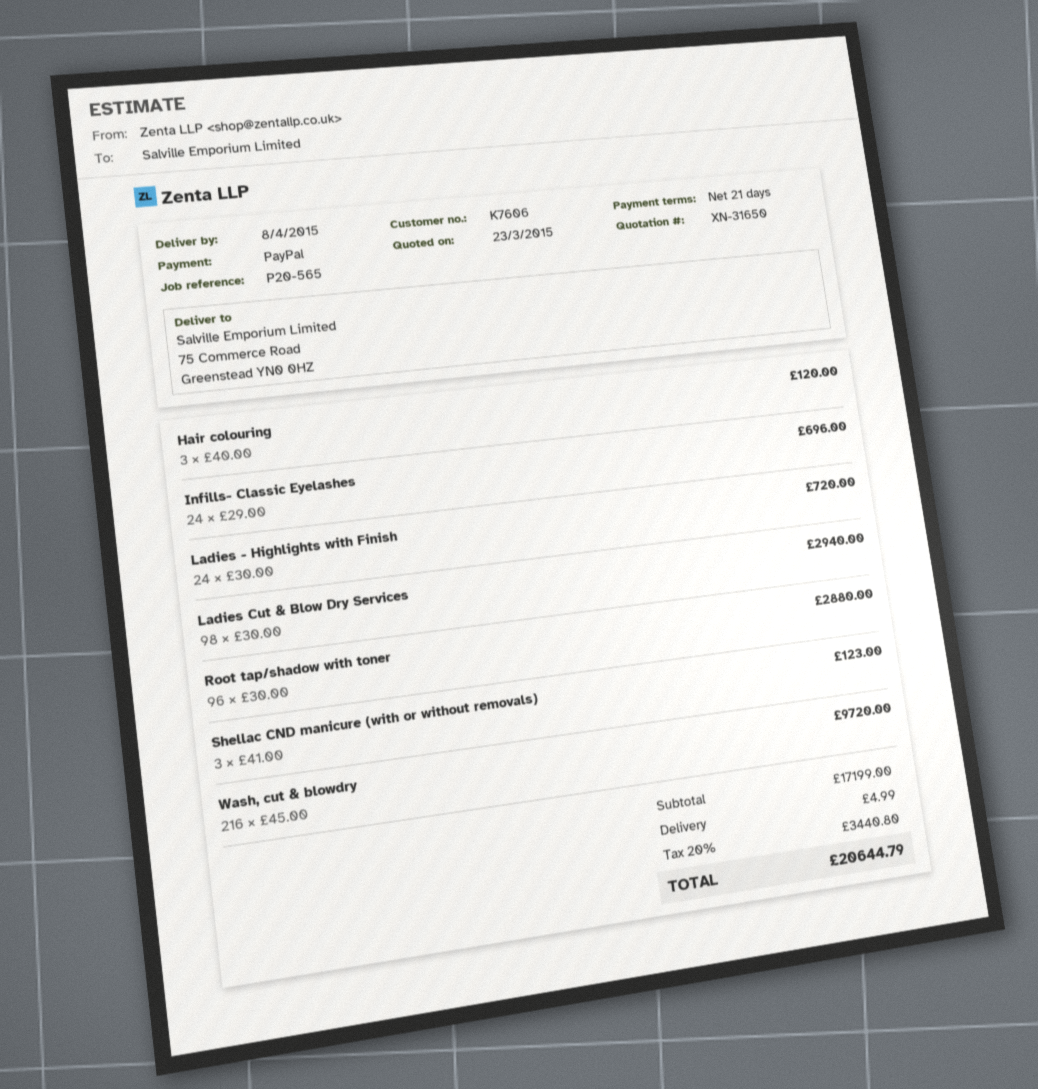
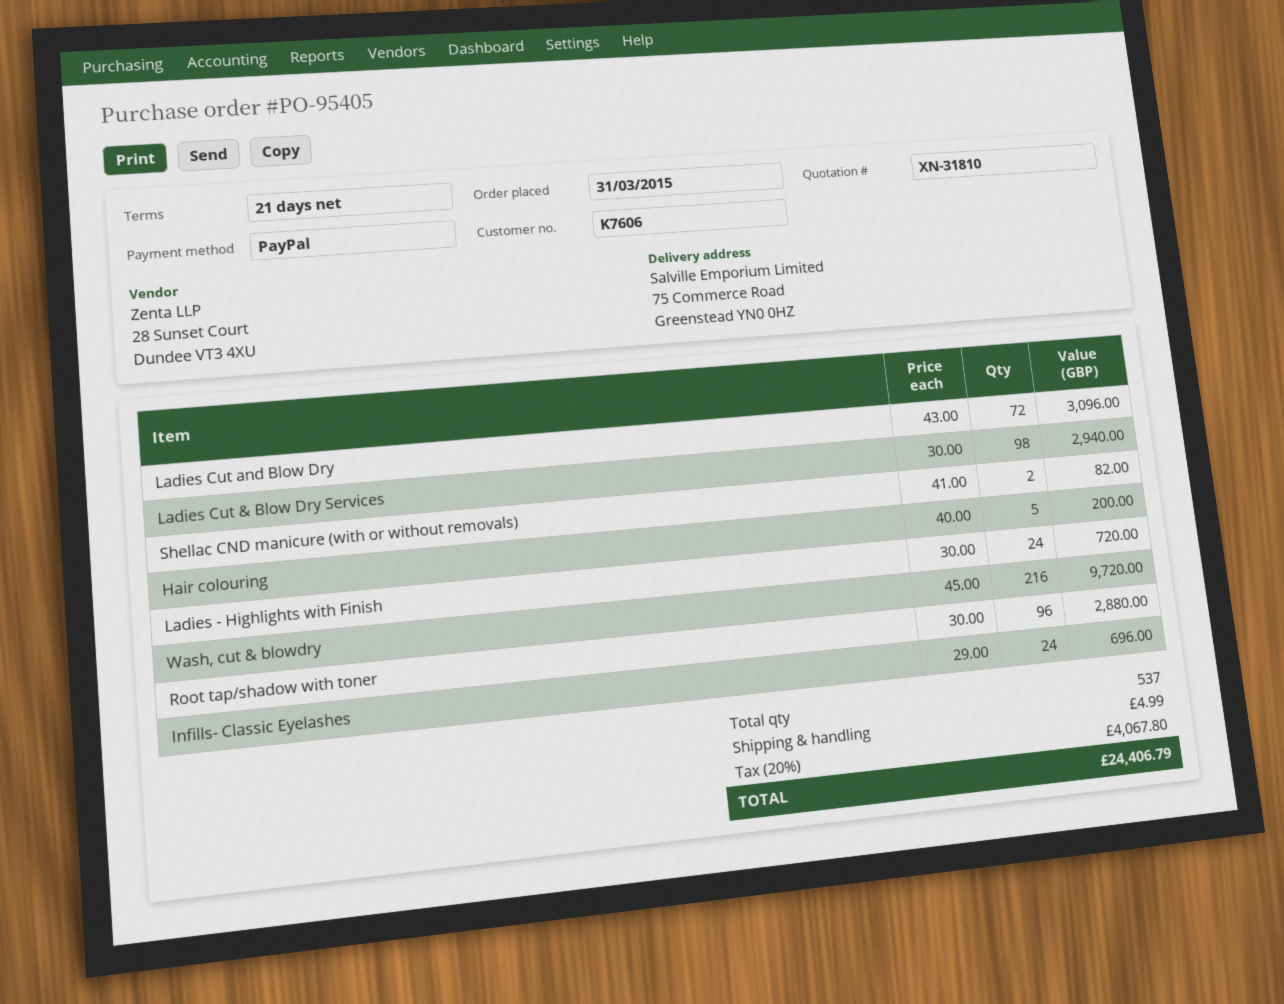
quote number: XN-31650 -> XN-31810
Hair colouring: 3 x 40.00 = 120.00 -> 5 x 40.00 = 200.00
Shellac CND manicure (with or without removals): 3 x 41.00 = 123.00 -> 2 x 41.00 = 82.00
Ladies Cut and Blow Dry: none -> 72 x 43.00 = 3096.00
tax: 20% = 3440.80 -> 20% = 4067.80
total: 20644.79 -> 24406.79

